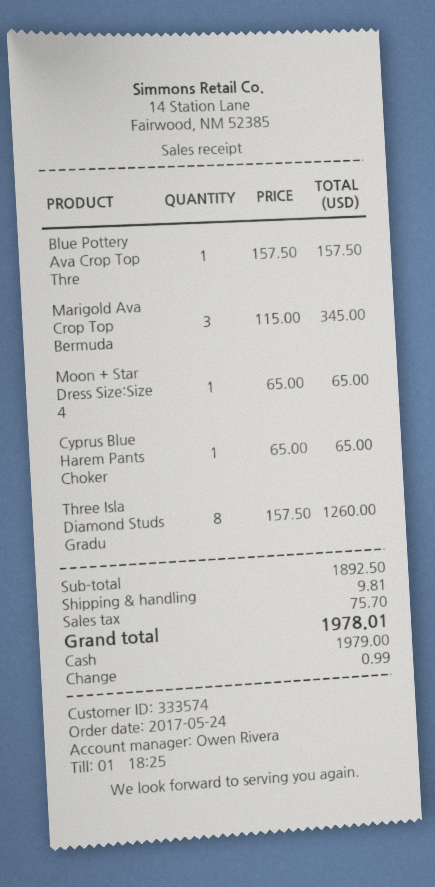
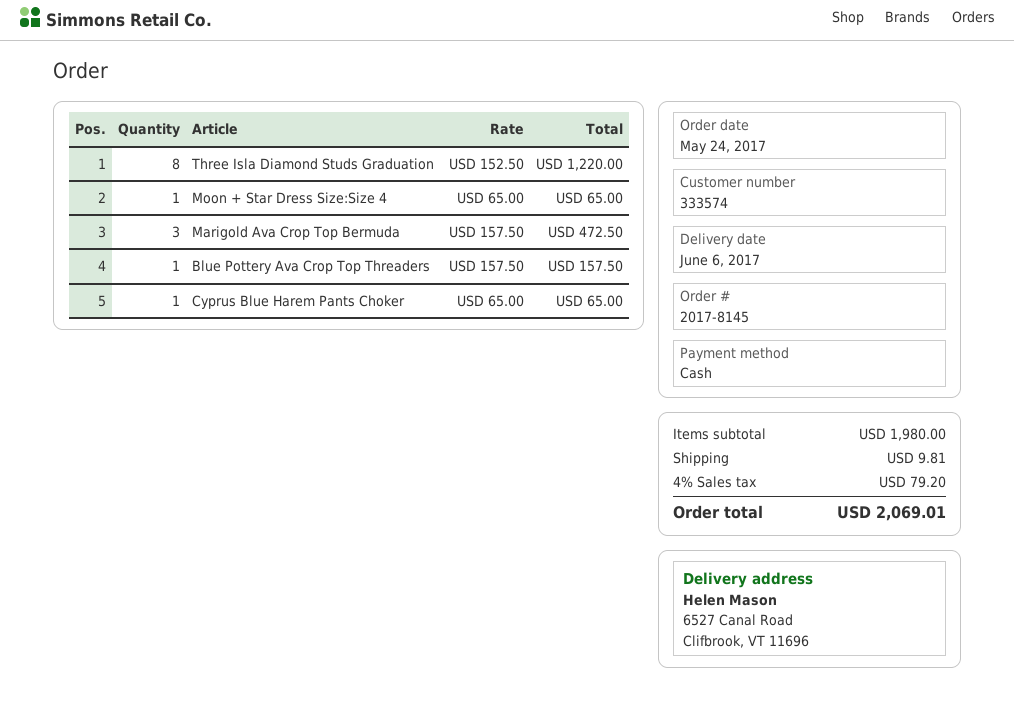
Marigold Ava Crop Top Bermuda: 3 x 115.00 = 345.00 -> 3 x 157.50 = 472.50
Three Isla Diamond Studs Gradu: 8 x 157.50 = 1260.00 -> 8 x 152.50 = 1220.00
subtotal: 1892.50 -> 1980.00
tax: 75.70 -> 79.20
total: 1978.01 -> 2069.01

